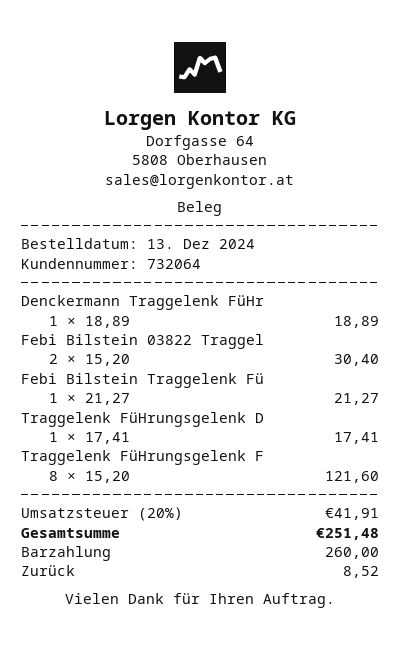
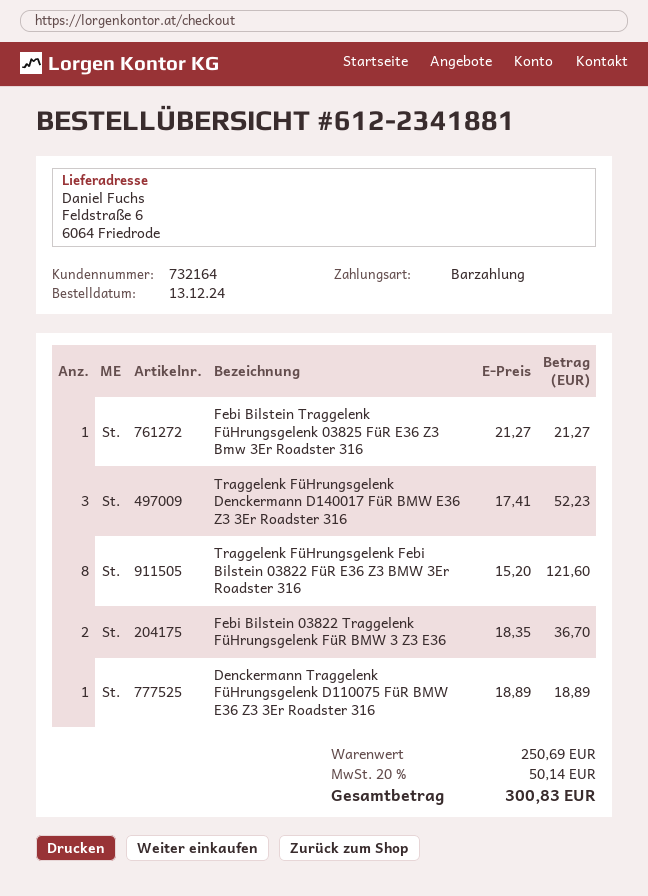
customer number: 732064 -> 732164
Febi Bilstein 03822 Traggel: 2 x 15.20 = 30.40 -> 2 x 18.35 = 36.70
Traggelenk FüHrungsgelenk D: 1 x 17.41 = 17.41 -> 3 x 17.41 = 52.23
tax: 20% = 41.91 -> 20% = 50.14
total: 251.48 -> 300.83

